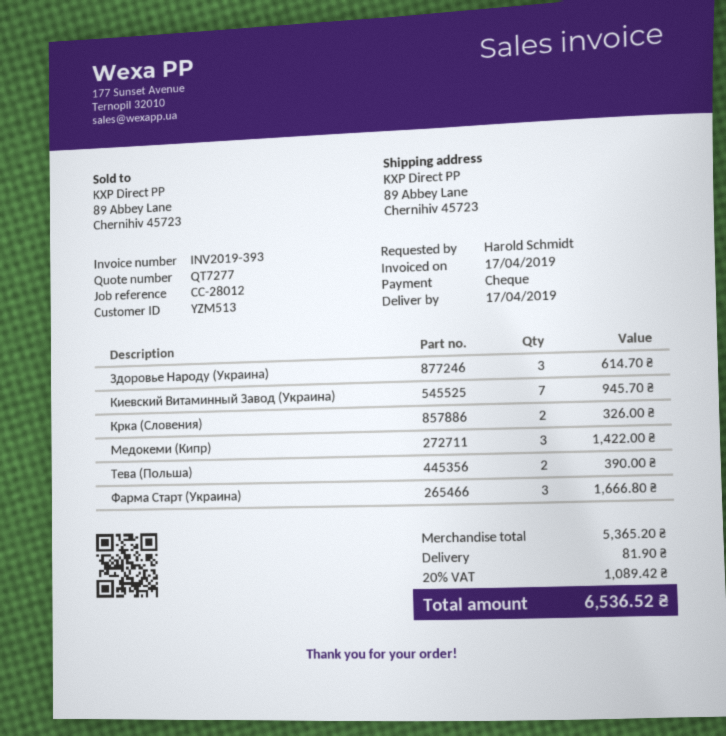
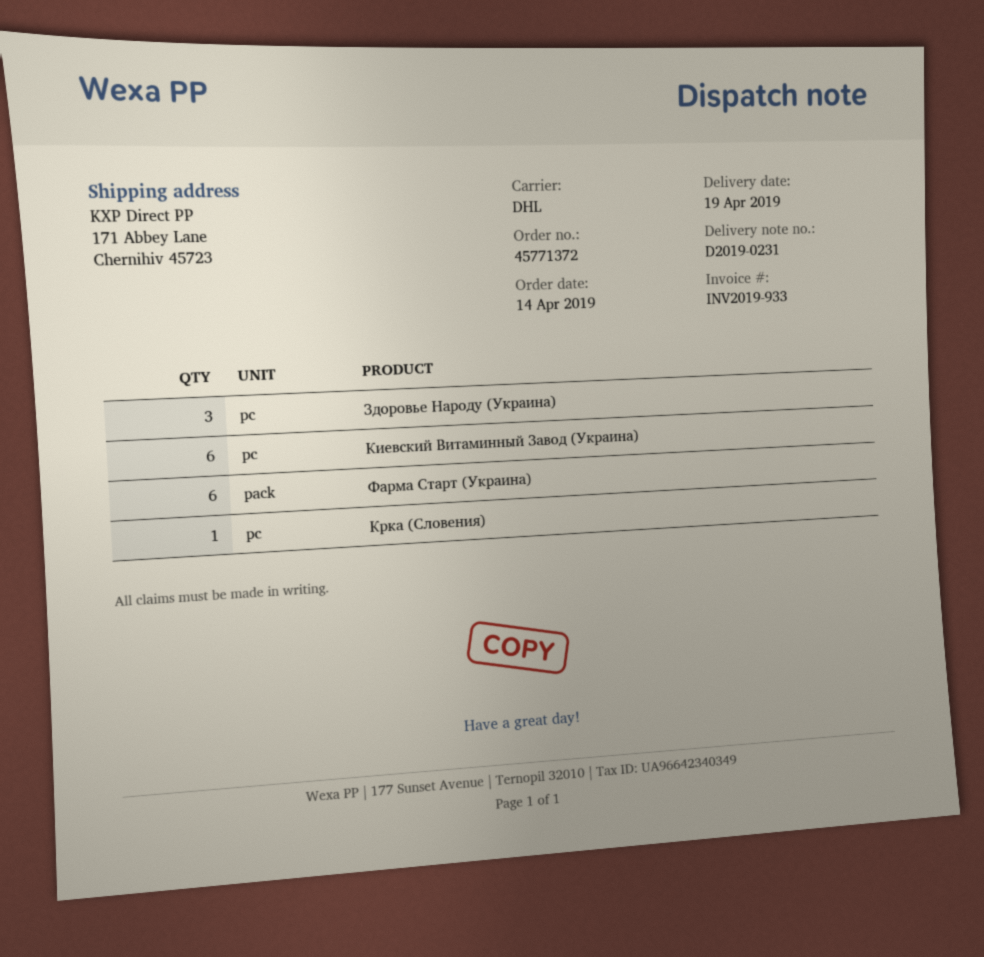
delivery date: 2019-04-17 -> 2019-04-19
invoice number: INV2019-393 -> INV2019-933
ship to: 89 Abbey Lane, Chernihiv 45723 -> 171 Abbey Lane, Chernihiv 45723
Киевский Витаминный Завод (Украина): 7 -> 6
Крка (Словения): 2 -> 1
Медокеми (Кипр): 3 -> none
Тева (Польша): 2 -> none
Фарма Старт (Украина): 3 -> 6

